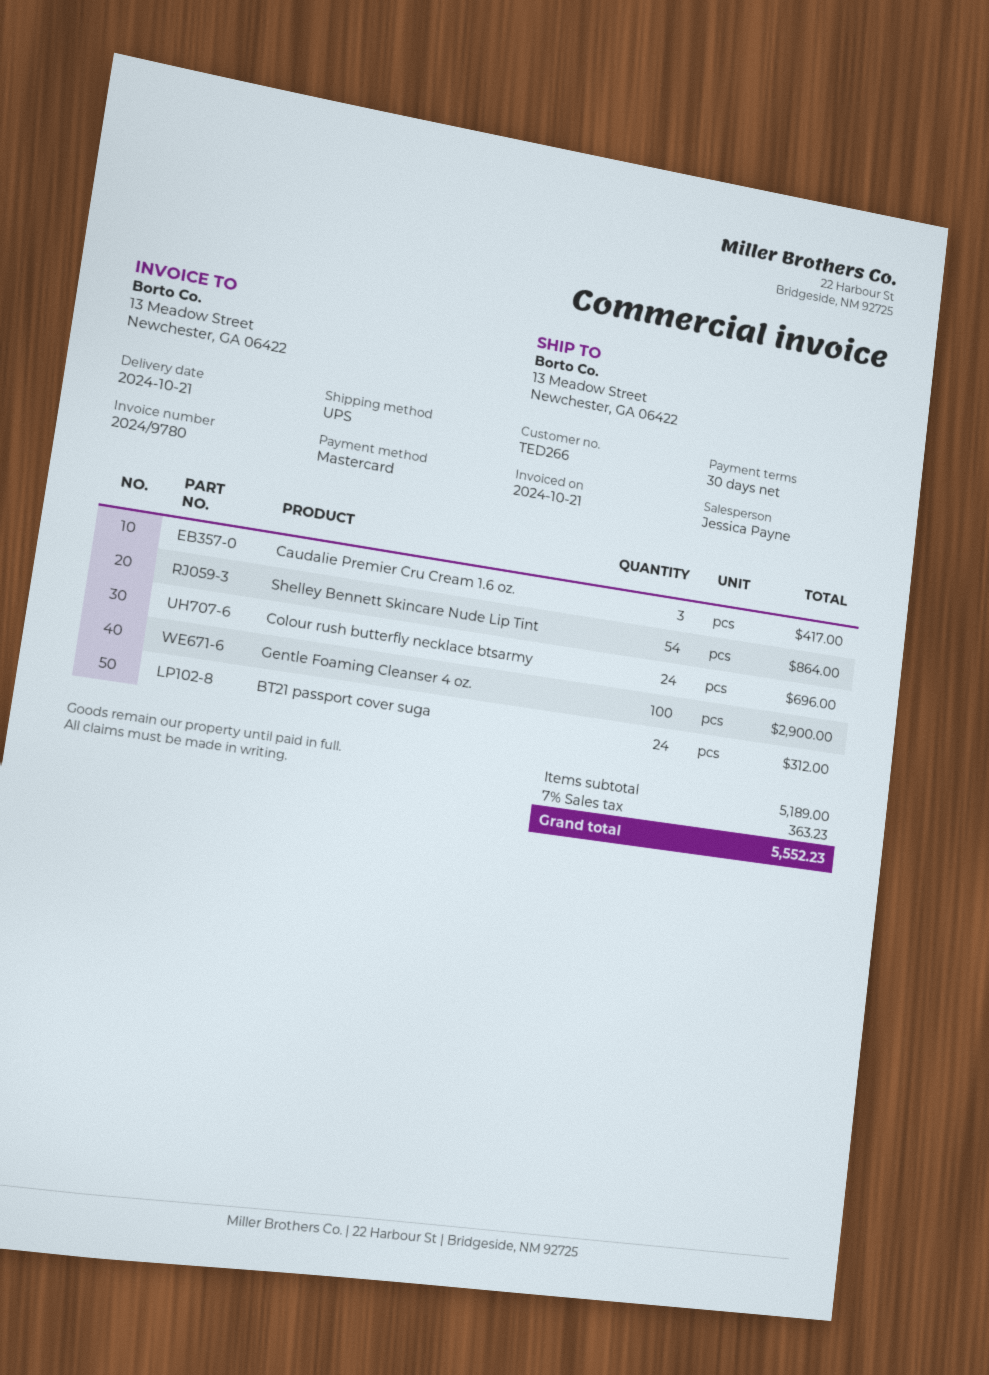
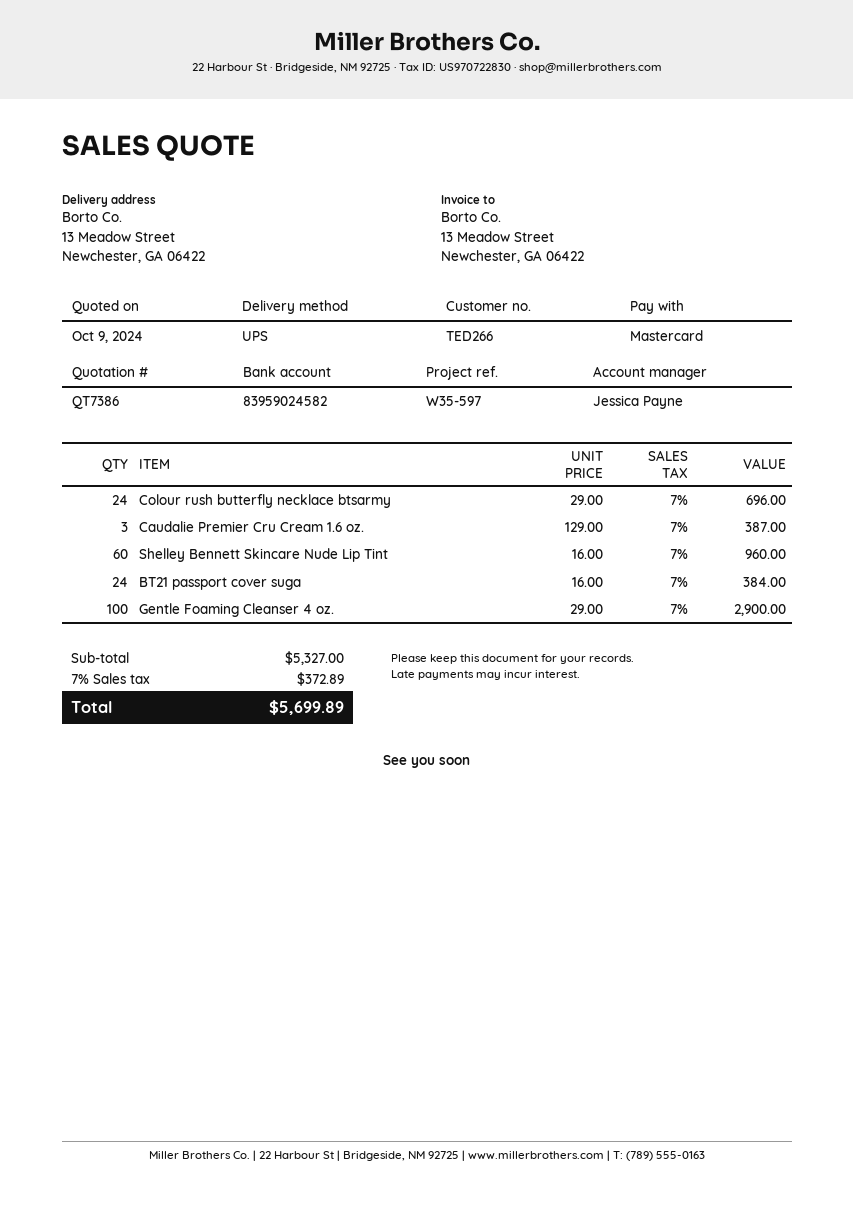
Caudalie Premier Cru Cream 1.6 oz.: 3 for 417.00 -> 3 for 387.00
Shelley Bennett Skincare Nude Lip Tint: 54 for 864.00 -> 60 for 960.00
BT21 passport cover suga: 24 for 312.00 -> 24 for 384.00
subtotal: 5189.00 -> 5327.00
tax: 7% = 363.23 -> 7% = 372.89
total: 5552.23 -> 5699.89

